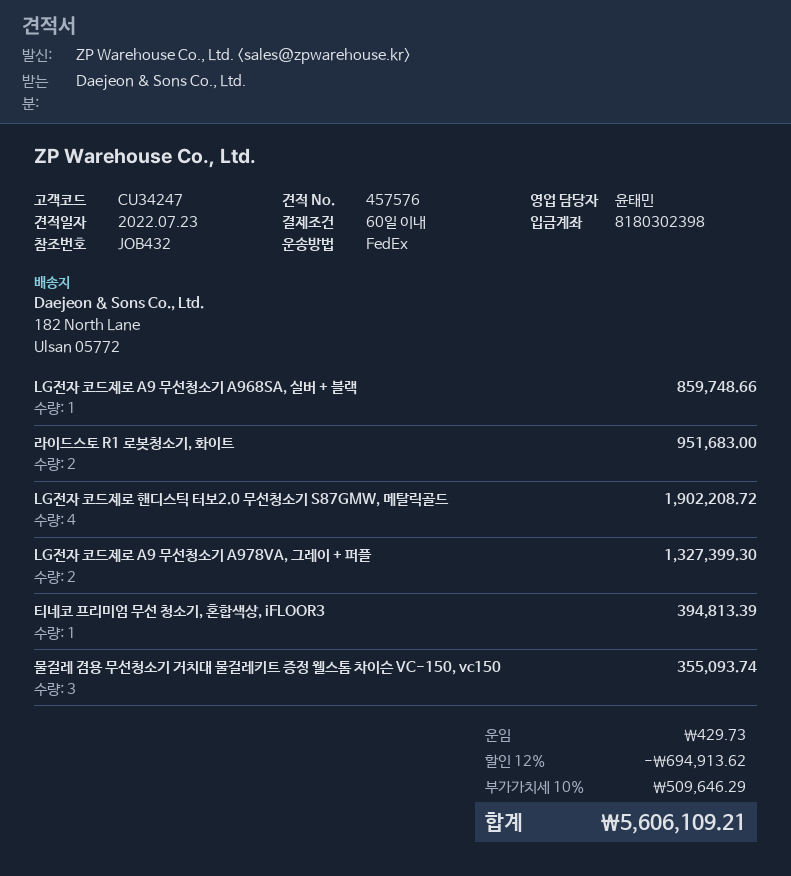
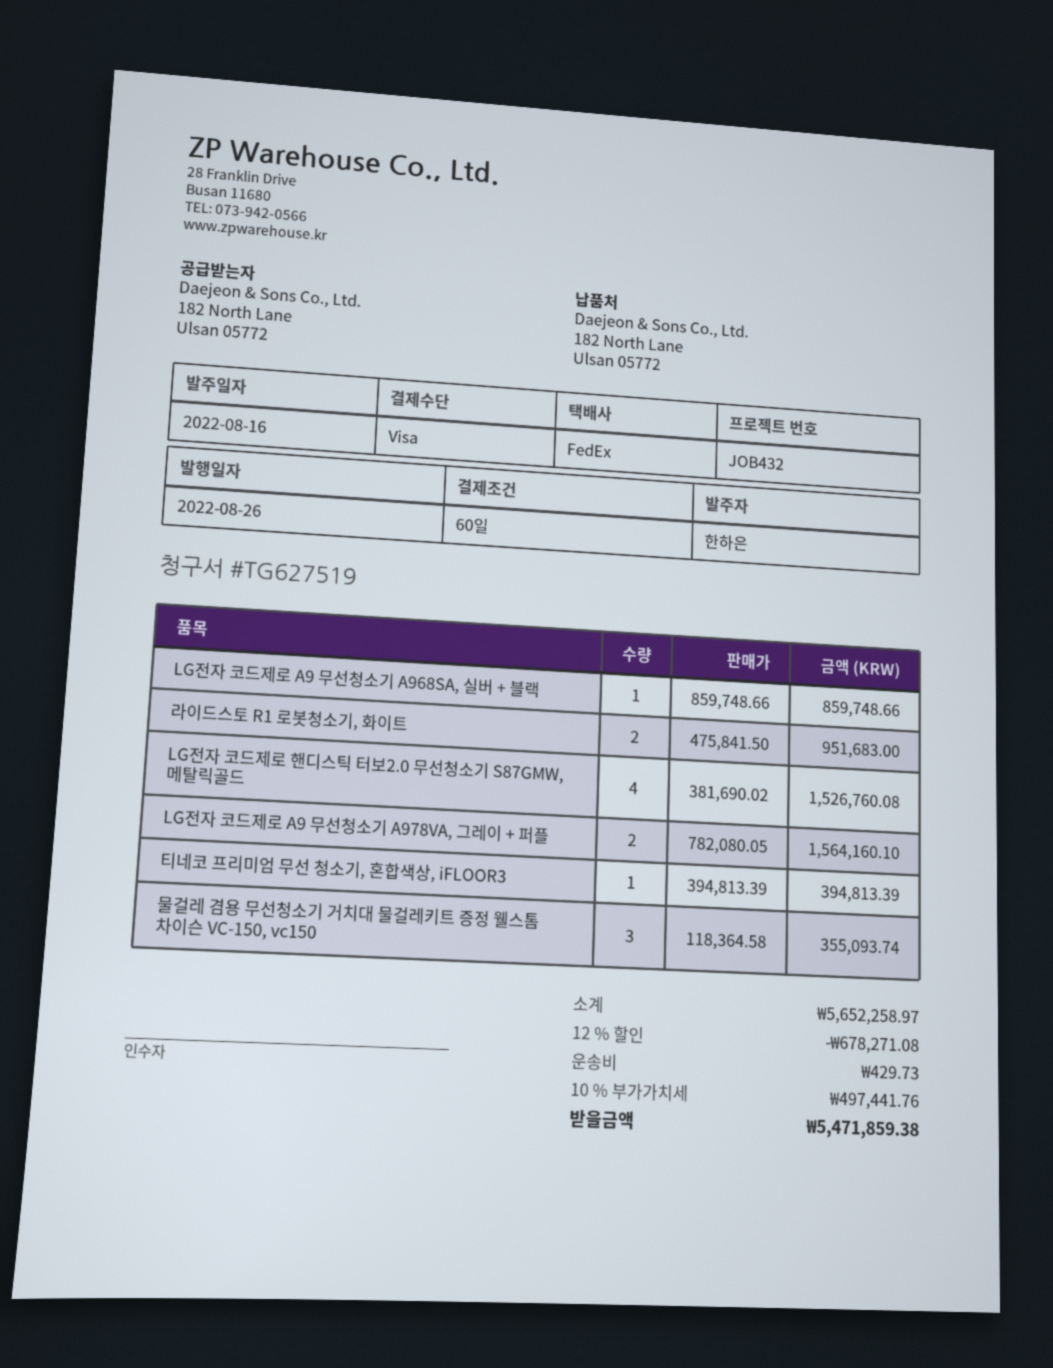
LG전자 코드제로 핸디스틱 터보2.0 무선청소기 S87GMW, 메탈릭골드: 4 for 1902208.72 -> 4 for 1526760.08
LG전자 코드제로 A9 무선청소기 A978VA, 그레이 + 퍼플: 2 for 1327399.30 -> 2 for 1564160.10
discount: 12% = 694913.62 -> 12% = 678271.08
tax: 10% = 509646.29 -> 10% = 497441.76
total: 5606109.21 -> 5471859.38

